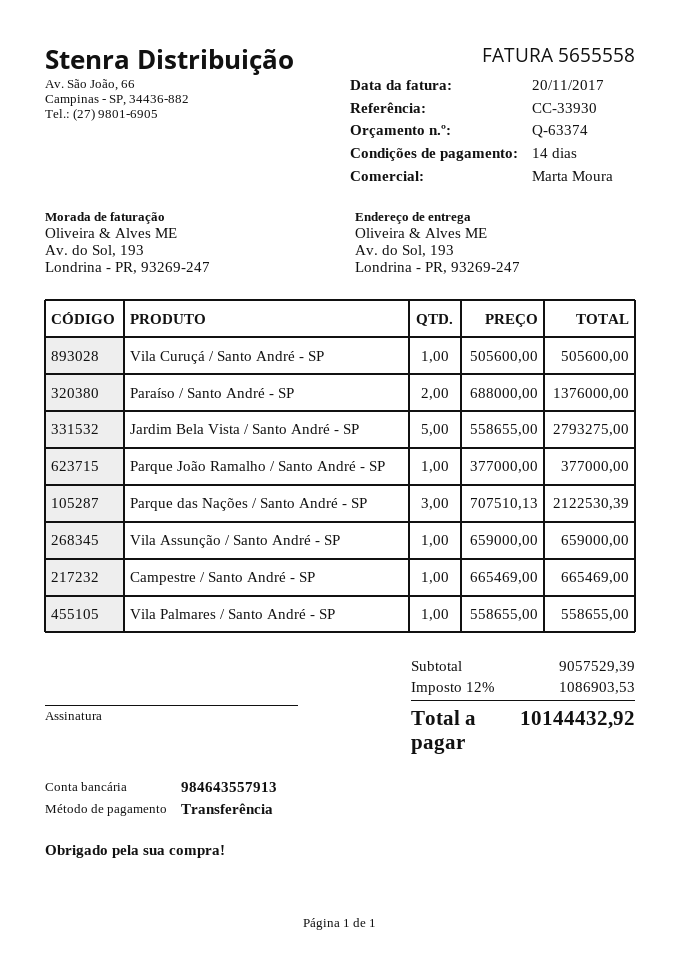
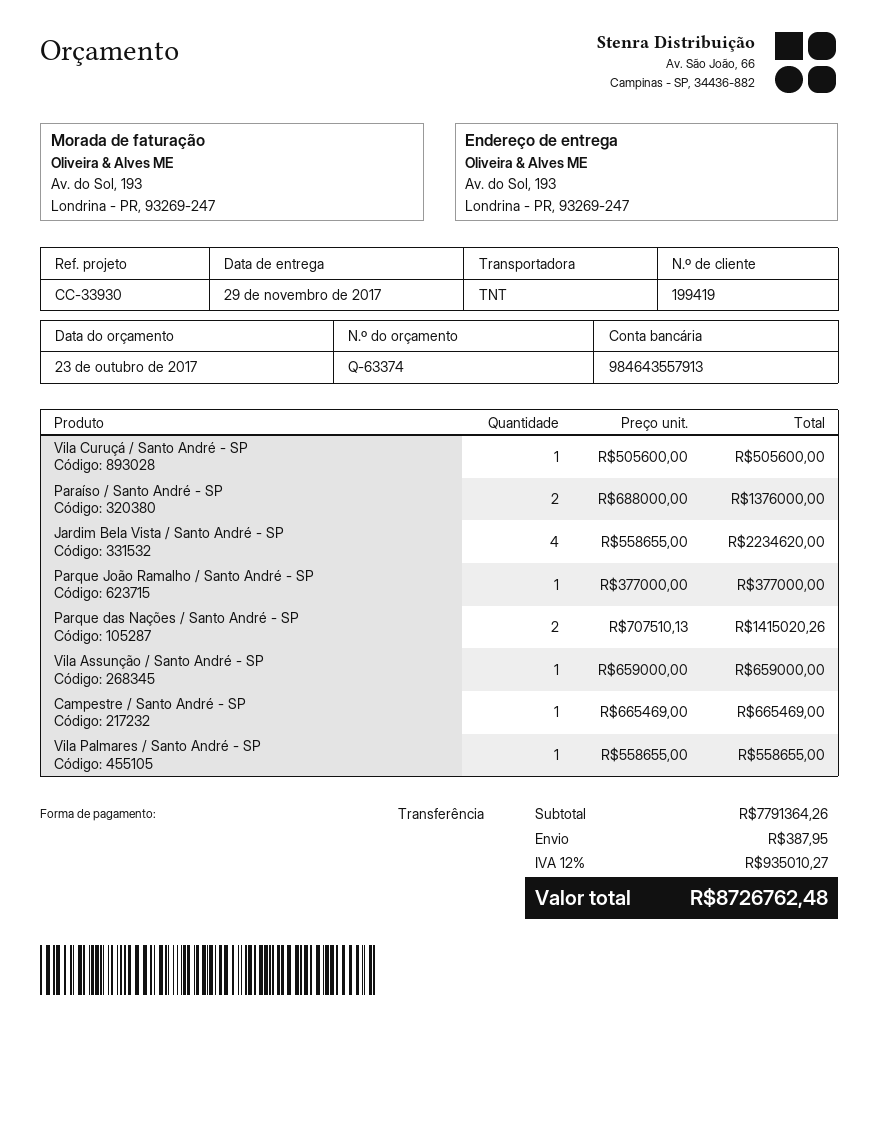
Jardim Bela Vista / Santo André - SP: 5 x 558655.00 = 2793275.00 -> 4 x 558655.00 = 2234620.00
Parque das Nações / Santo André - SP: 3 x 707510.13 = 2122530.39 -> 2 x 707510.13 = 1415020.26
subtotal: 9057529.39 -> 7791364.26
shipping: none -> 387.95
tax: 12% = 1086903.53 -> 12% = 935010.27
total: 10144432.92 -> 8726762.48

